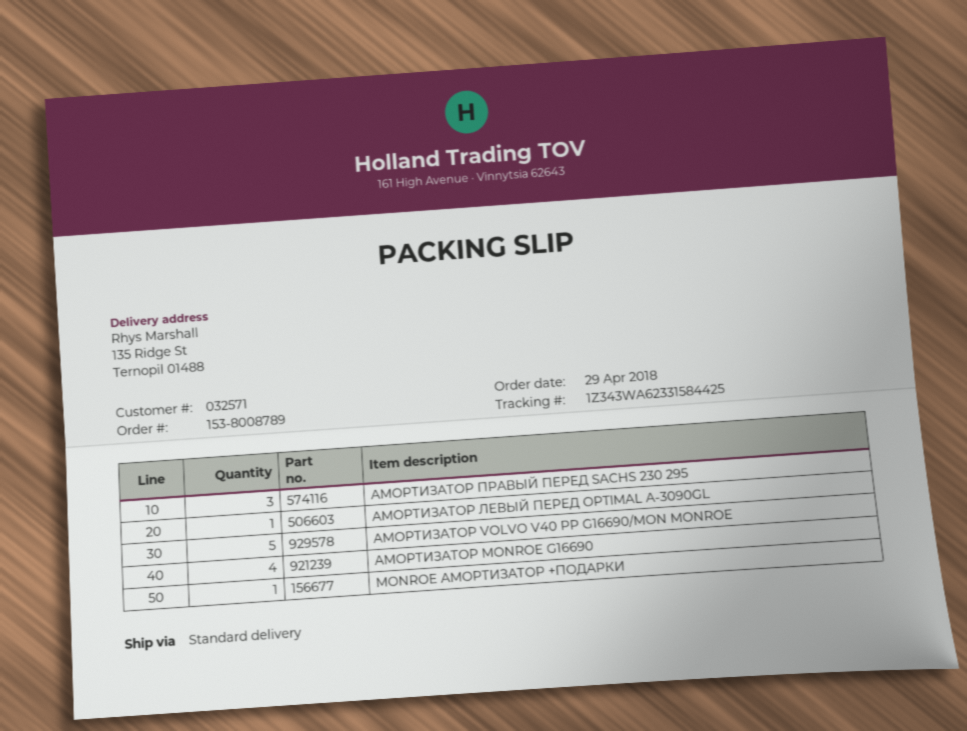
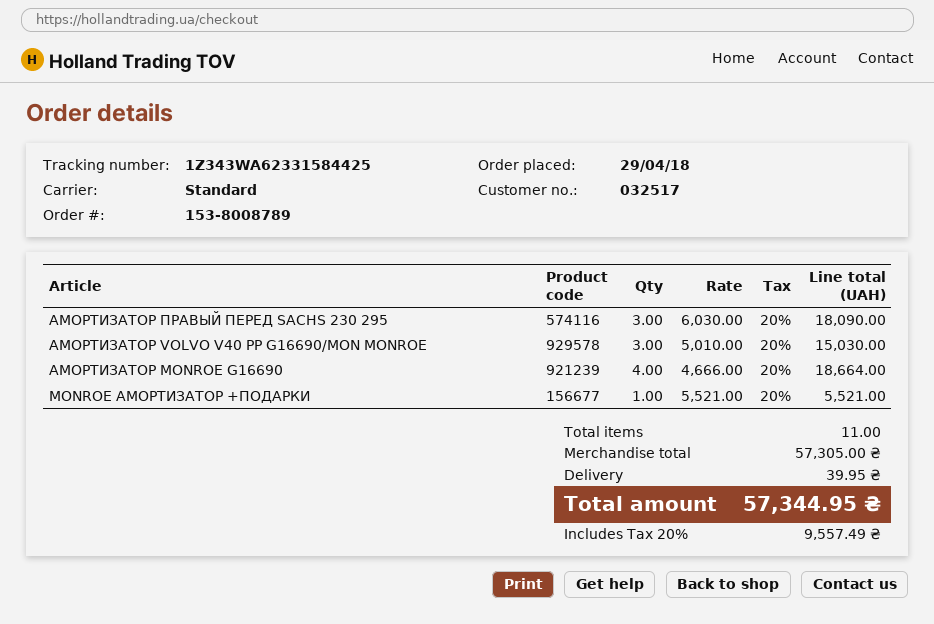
customer number: 032571 -> 032517
АМОРТИЗАТОР ЛЕВЫЙ ПЕРЕД OPTIMAL A-3090GL: 1 -> none
АМОРТИЗАТОР VOLVO V40 PP G16690/MON MONROE: 5 -> 3

